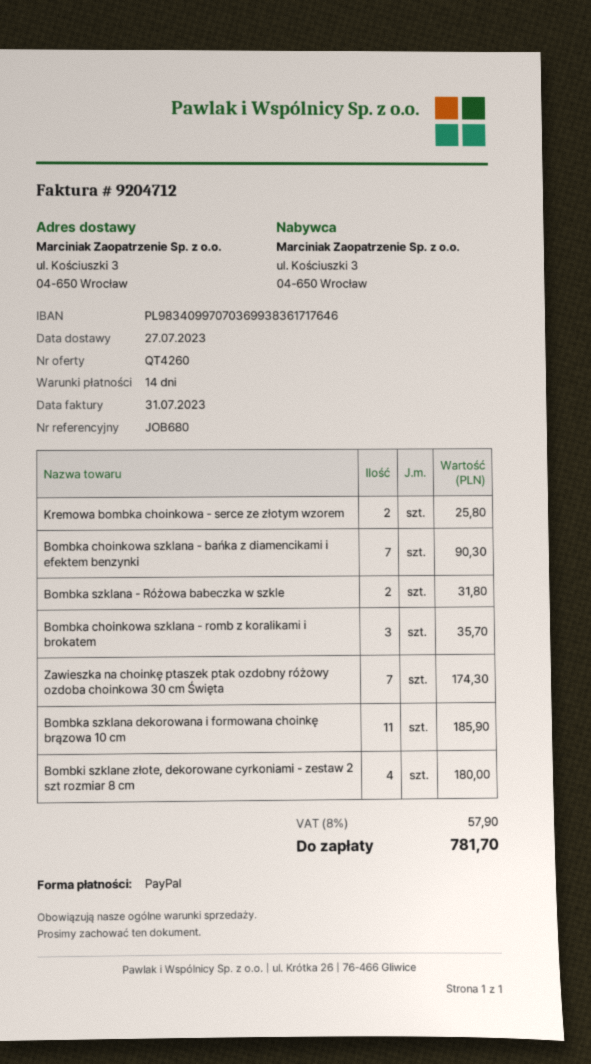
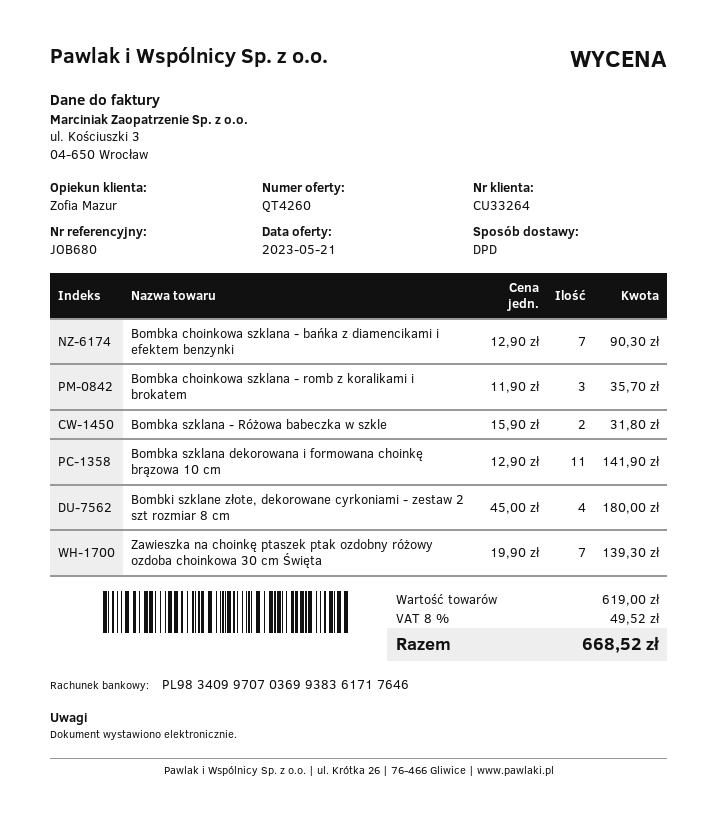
Kremowa bombka choinkowa - serce ze złotym wzorem: 2 for 25.80 -> none
Zawieszka na choinkę ptaszek ptak ozdobny różowy ozdoba choinkowa 30 cm Święta: 7 for 174.30 -> 7 for 139.30
Bombka szklana dekorowana i formowana choinkę brązowa 10 cm: 11 for 185.90 -> 11 for 141.90
tax: 8% = 57.90 -> 8% = 49.52
total: 781.70 -> 668.52

